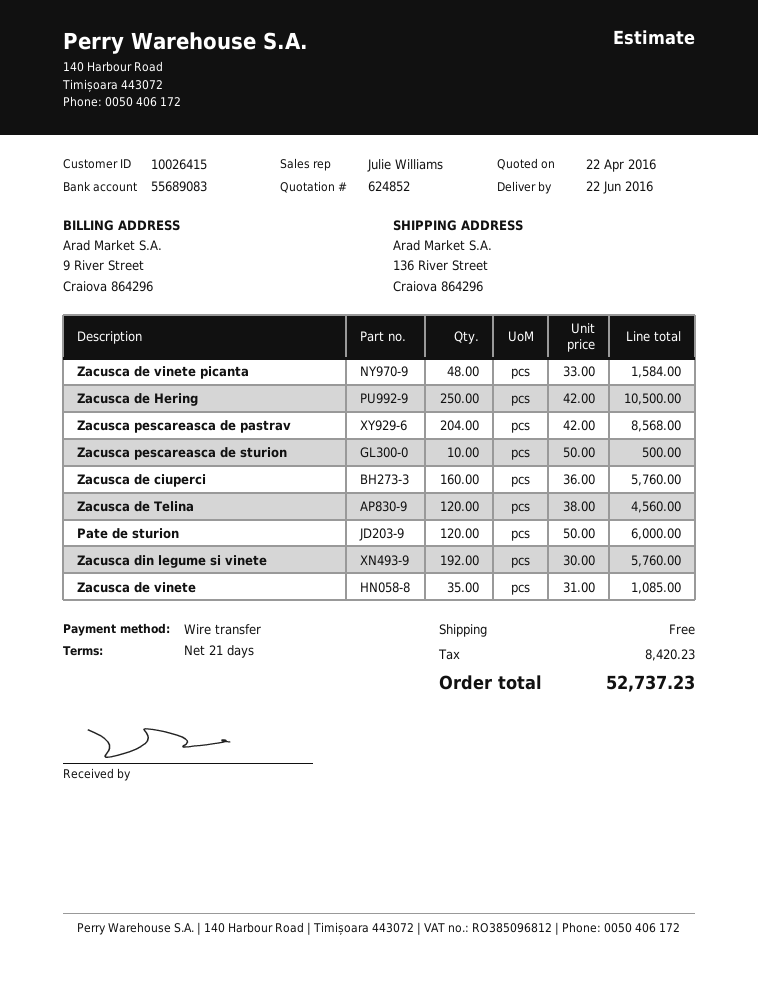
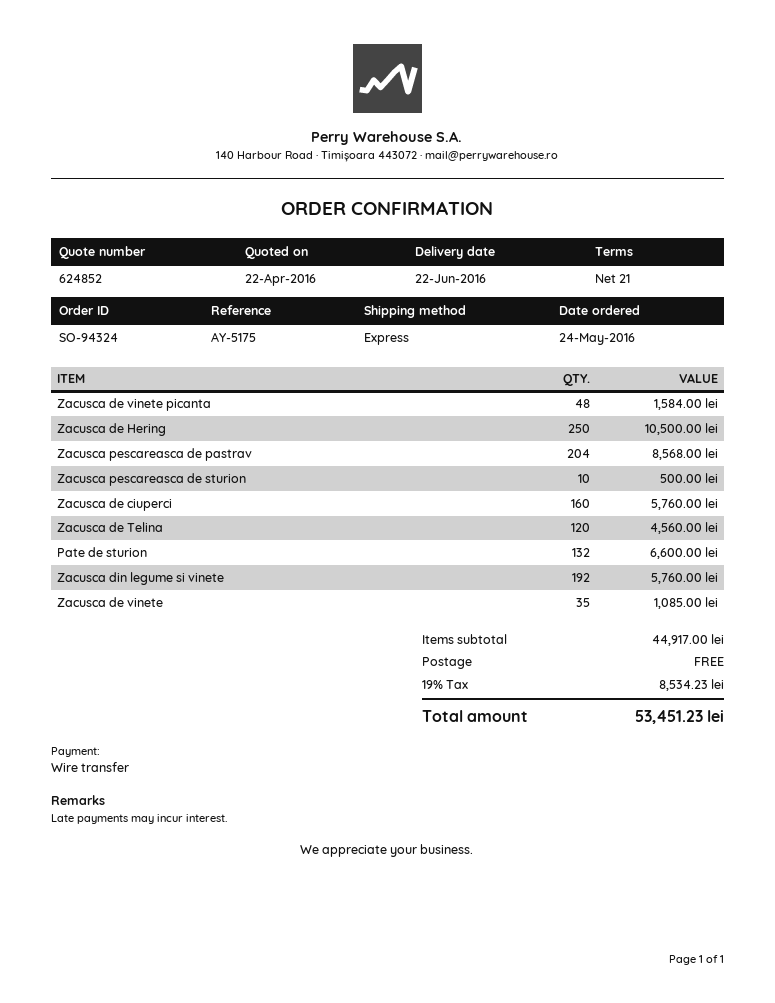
Pate de sturion: 120 for 6000.00 -> 132 for 6600.00
tax: 8420.23 -> 8534.23
total: 52737.23 -> 53451.23

